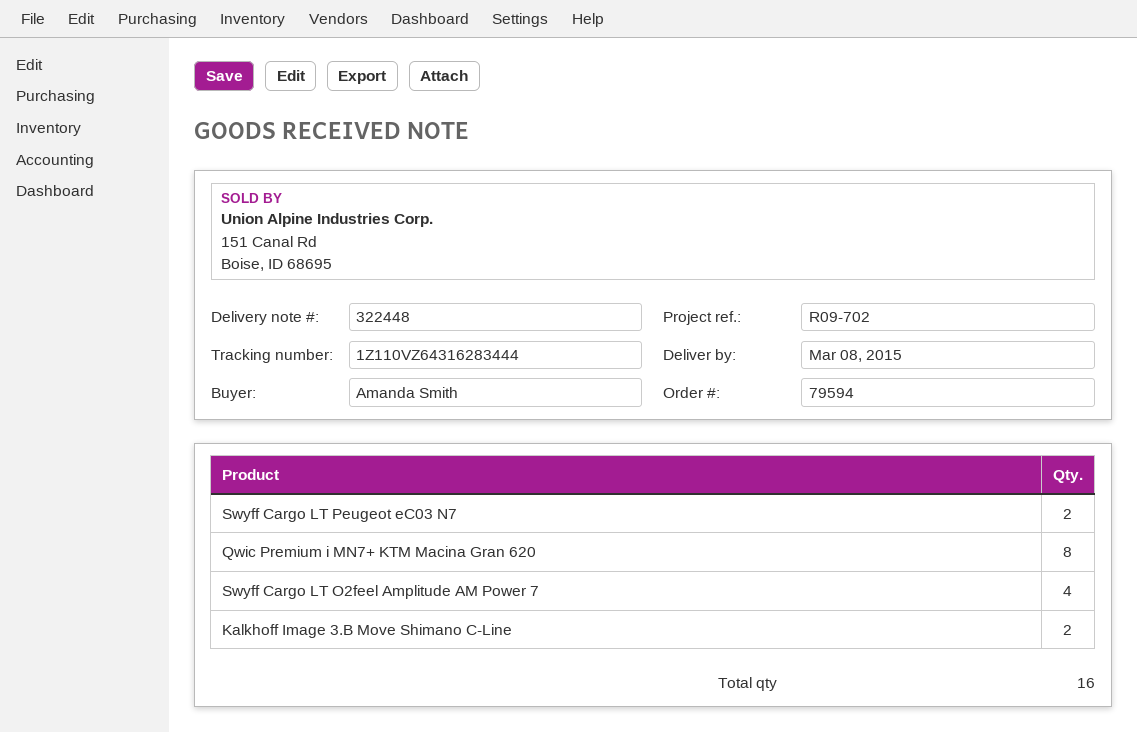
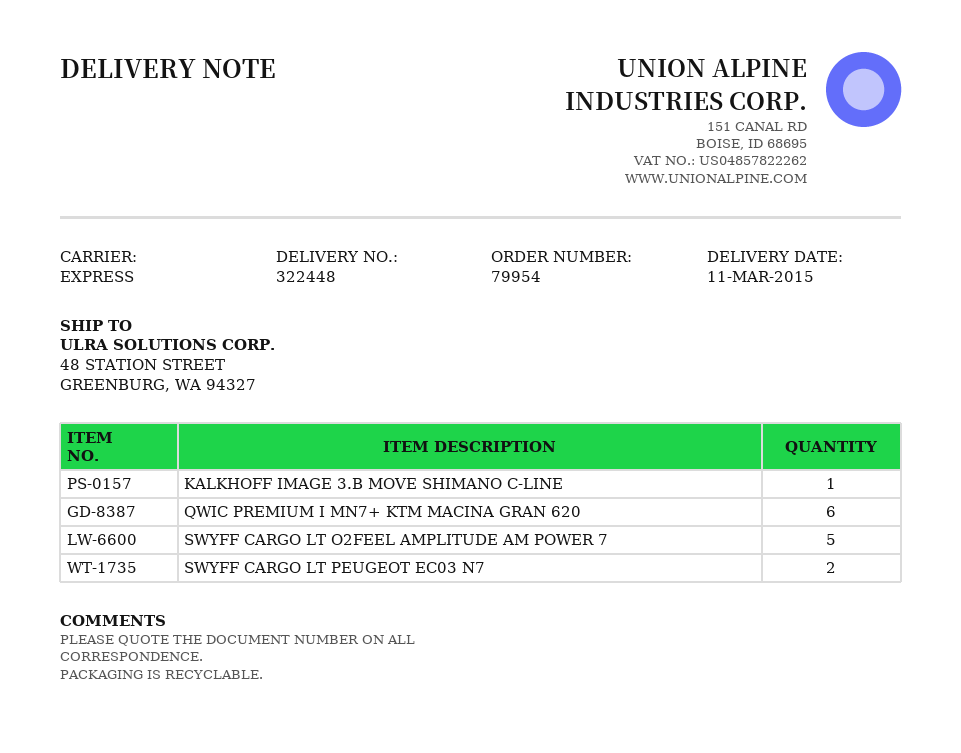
order number: 79594 -> 79954
delivery date: 2015-03-08 -> 2015-03-11
Qwic Premium i MN7+ KTM Macina Gran 620: 8 -> 6
Swyff Cargo LT O2feel Amplitude AM Power 7: 4 -> 5
Kalkhoff Image 3.B Move Shimano C-Line: 2 -> 1

